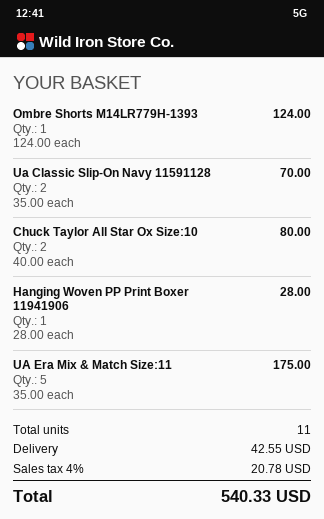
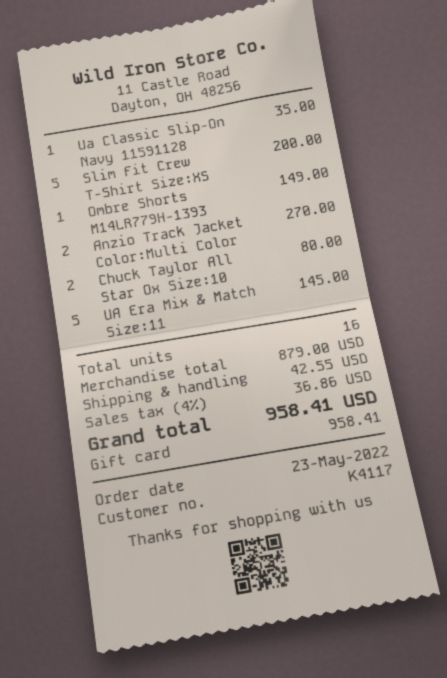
Ombre Shorts M14LR779H-1393: 1 for 124.00 -> 1 for 149.00
Ua Classic Slip-On Navy 11591128: 2 for 70.00 -> 1 for 35.00
Hanging Woven PP Print Boxer 11941906: 1 for 28.00 -> none
UA Era Mix & Match Size:11: 5 for 175.00 -> 5 for 145.00
Slim Fit Crew T-Shirt Size:XS: none -> 5 for 200.00
Anzio Track Jacket Color:Multi Color: none -> 2 for 270.00
total quantity: 11 -> 16
tax: 4% = 20.78 -> 4% = 36.86
total: 540.33 -> 958.41

